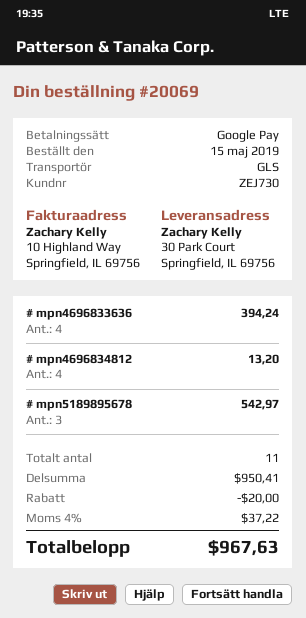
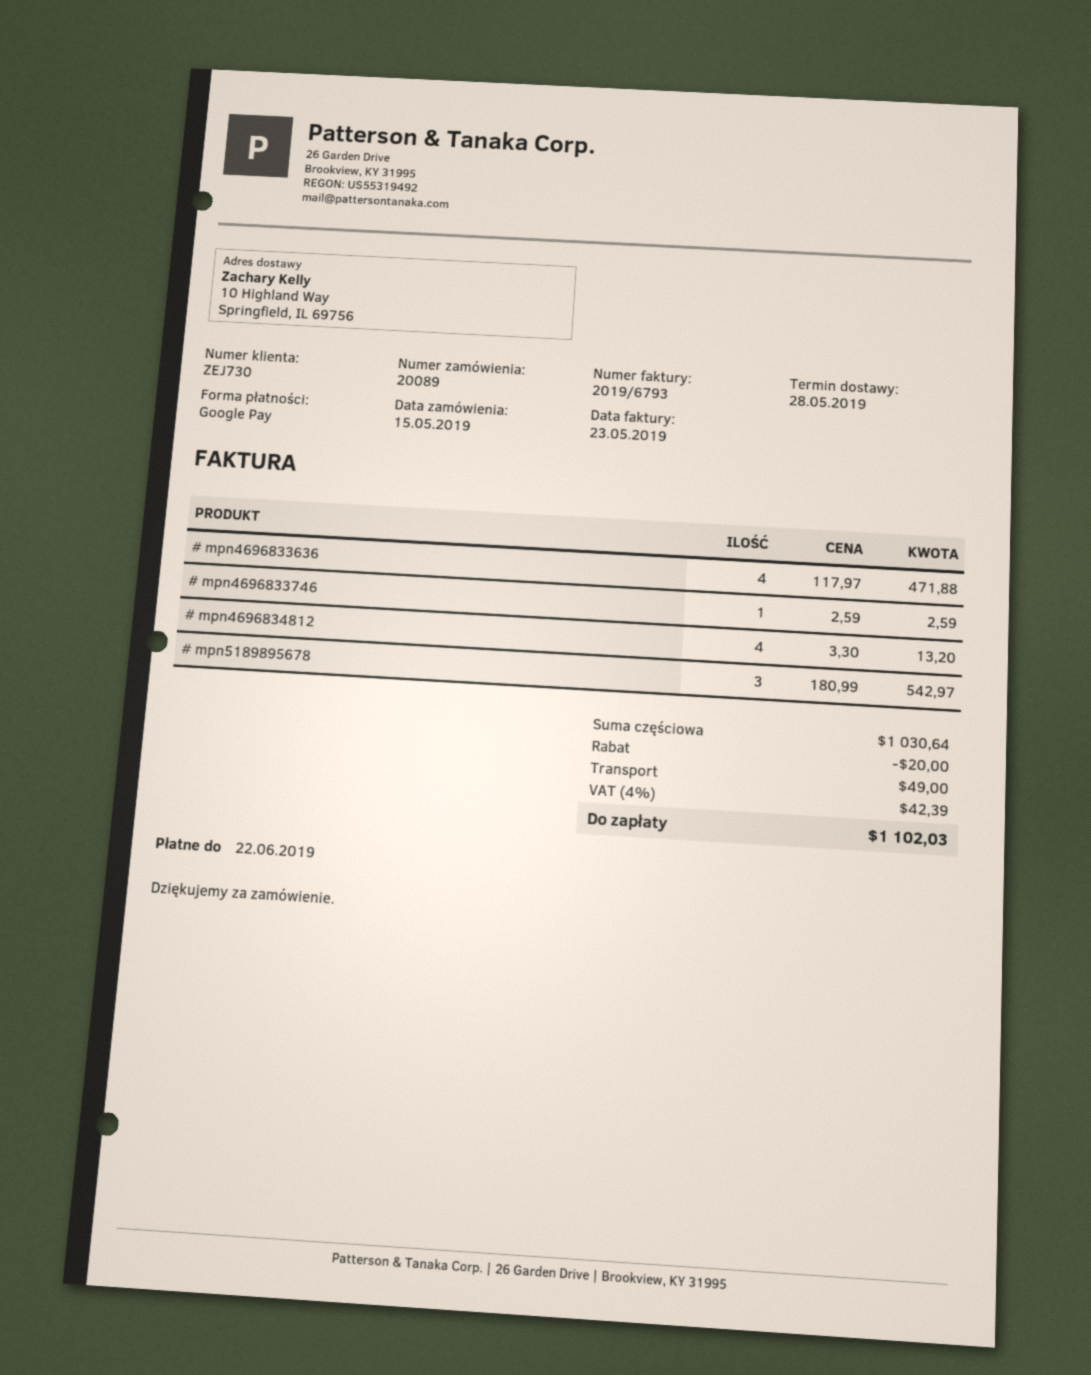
order number: 20069 -> 20089
ship to: 30 Park Court, Springfield, IL 69756 -> 10 Highland Way, Springfield, IL 69756
# mpn4696833636: 4 for 394.24 -> 4 for 471.88
# mpn4696833746: none -> 1 for 2.59
subtotal: 950.41 -> 1030.64
shipping: none -> 49.00
tax: 4% = 37.22 -> 4% = 42.39
total: 967.63 -> 1102.03

